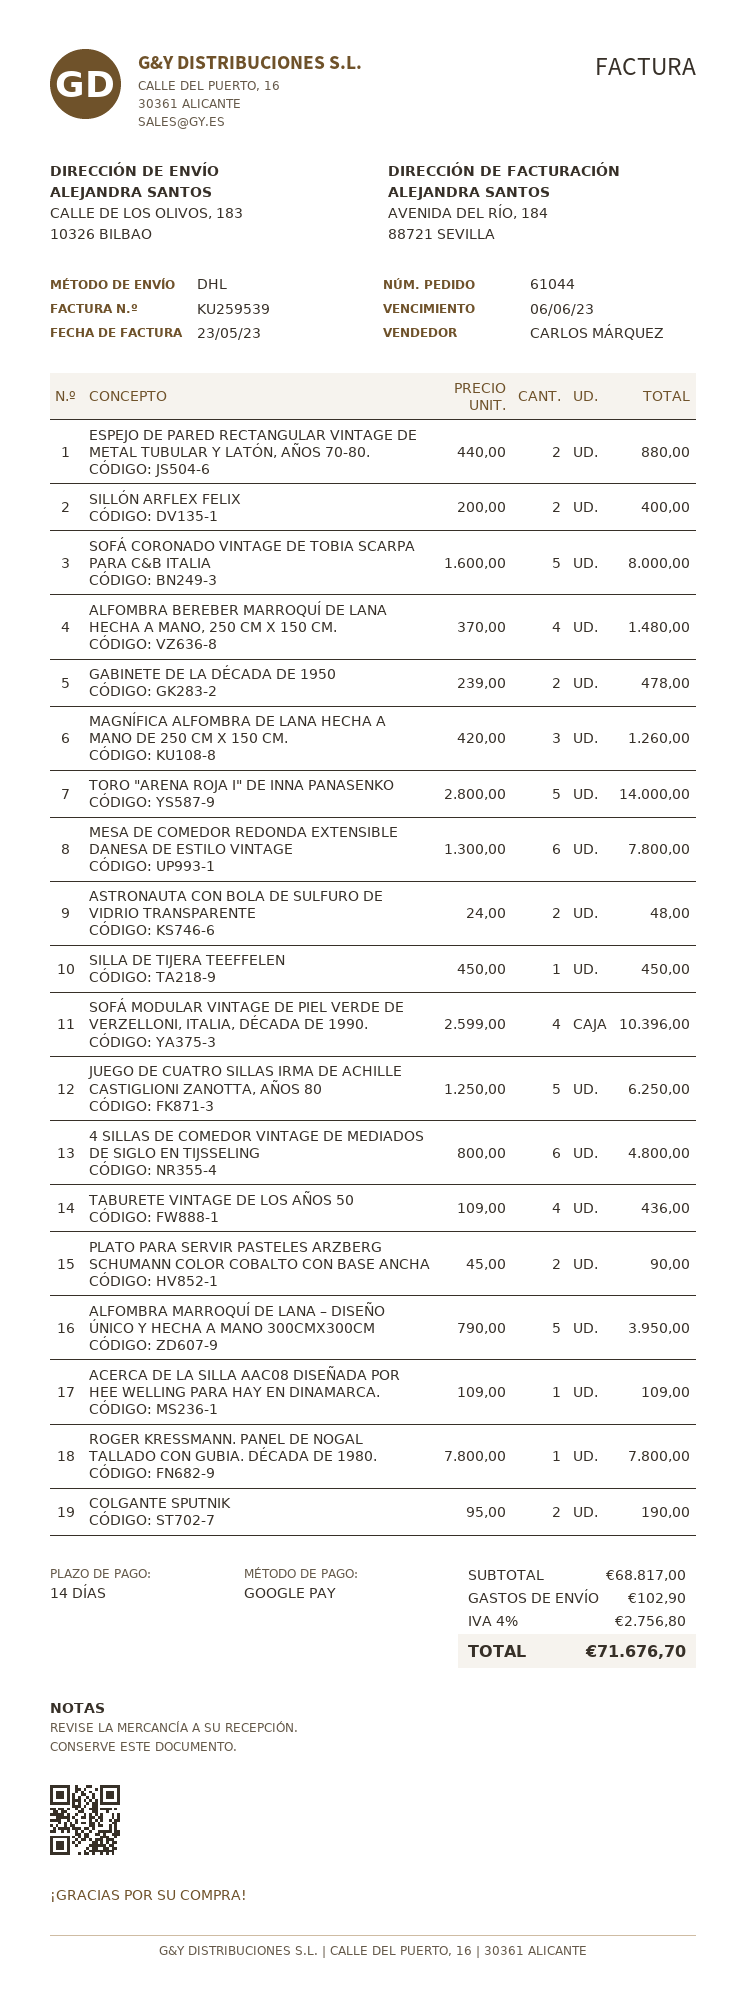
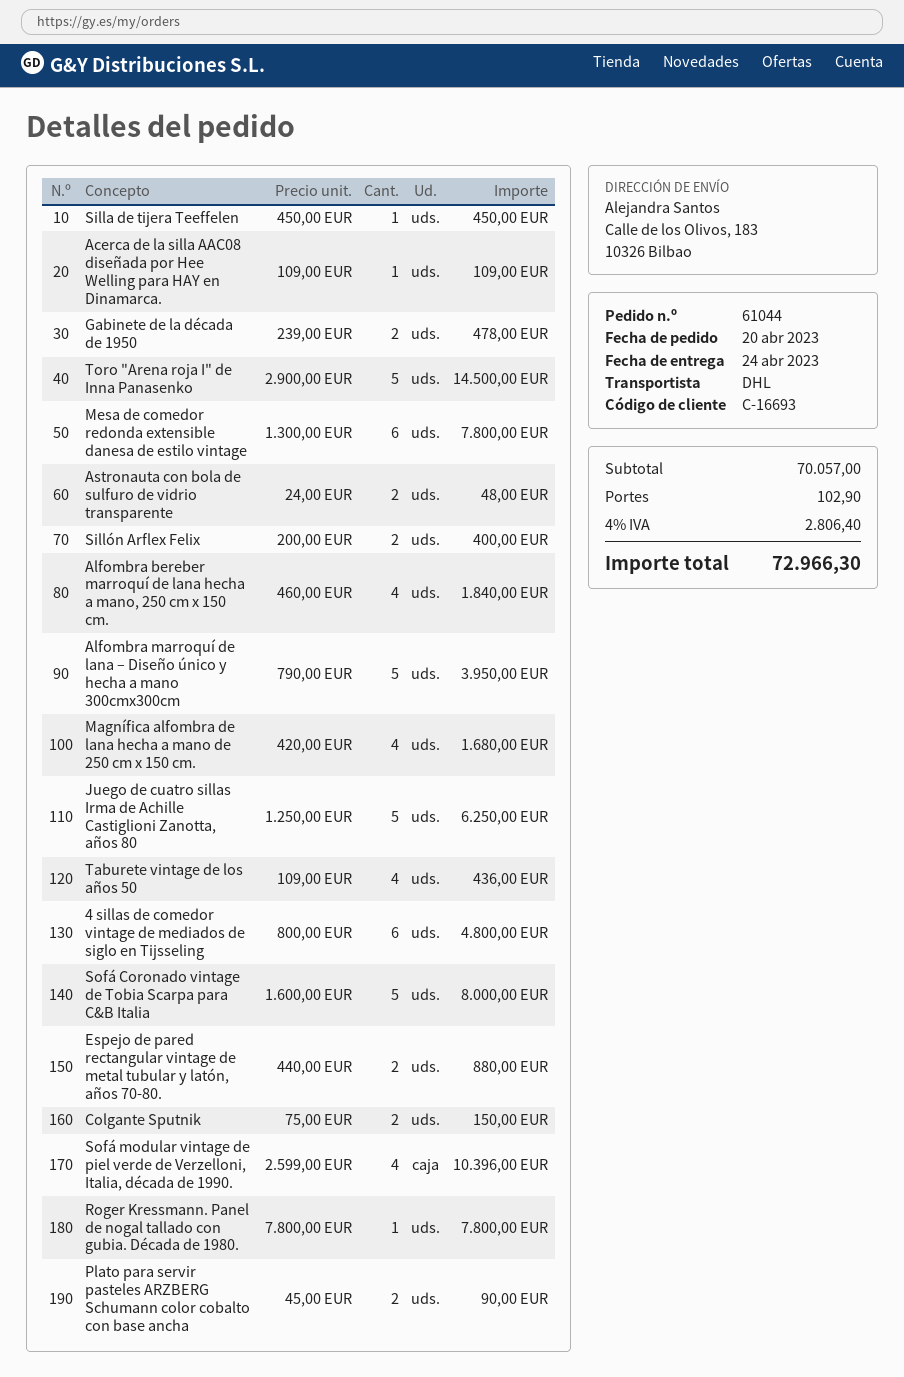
ALFOMBRA BEREBER MARROQUÍ DE LANA HECHA A MANO, 250 CM X 150 CM.: 4 x 370.00 = 1480.00 -> 4 x 460.00 = 1840.00
MAGNÍFICA ALFOMBRA DE LANA HECHA A MANO DE 250 CM X 150 CM.: 3 x 420.00 = 1260.00 -> 4 x 420.00 = 1680.00
TORO "ARENA ROJA I" DE INNA PANASENKO: 5 x 2800.00 = 14000.00 -> 5 x 2900.00 = 14500.00
COLGANTE SPUTNIK: 2 x 95.00 = 190.00 -> 2 x 75.00 = 150.00
subtotal: 68817.00 -> 70057.00
tax: 4% = 2756.80 -> 4% = 2806.40
total: 71676.70 -> 72966.30

